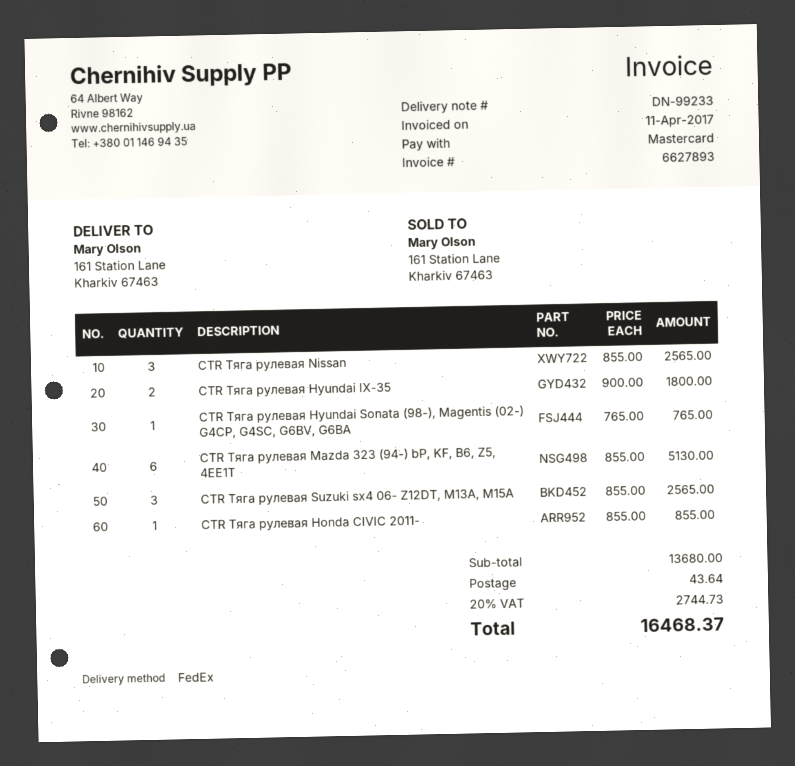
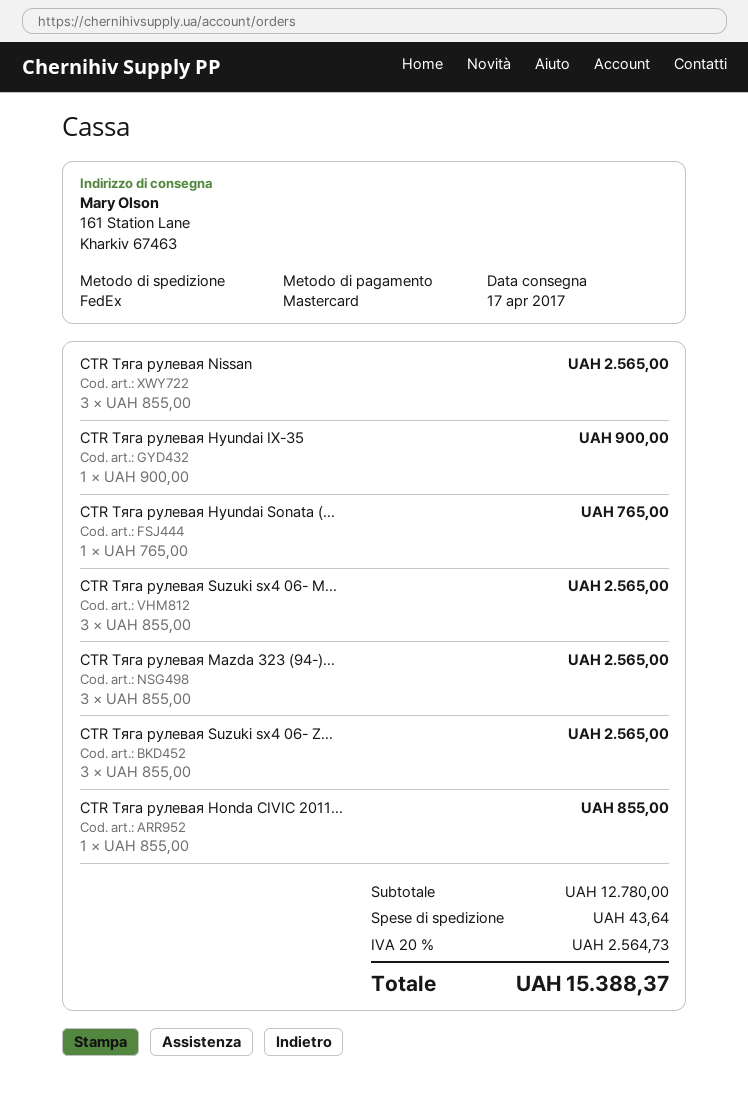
CTR Тяга рулевая Hyundai IX-35: 2 x 900.00 = 1800.00 -> 1 x 900.00 = 900.00
CTR Тяга рулевая Mazda 323 (94-) bP, KF, B6, Z5, 4EE1T: 6 x 855.00 = 5130.00 -> 3 x 855.00 = 2565.00
CTR Тяга рулевая Suzuki sx4 06- M...: none -> 3 x 855.00 = 2565.00
subtotal: 13680.00 -> 12780.00
tax: 20% = 2744.73 -> 20% = 2564.73
total: 16468.37 -> 15388.37

